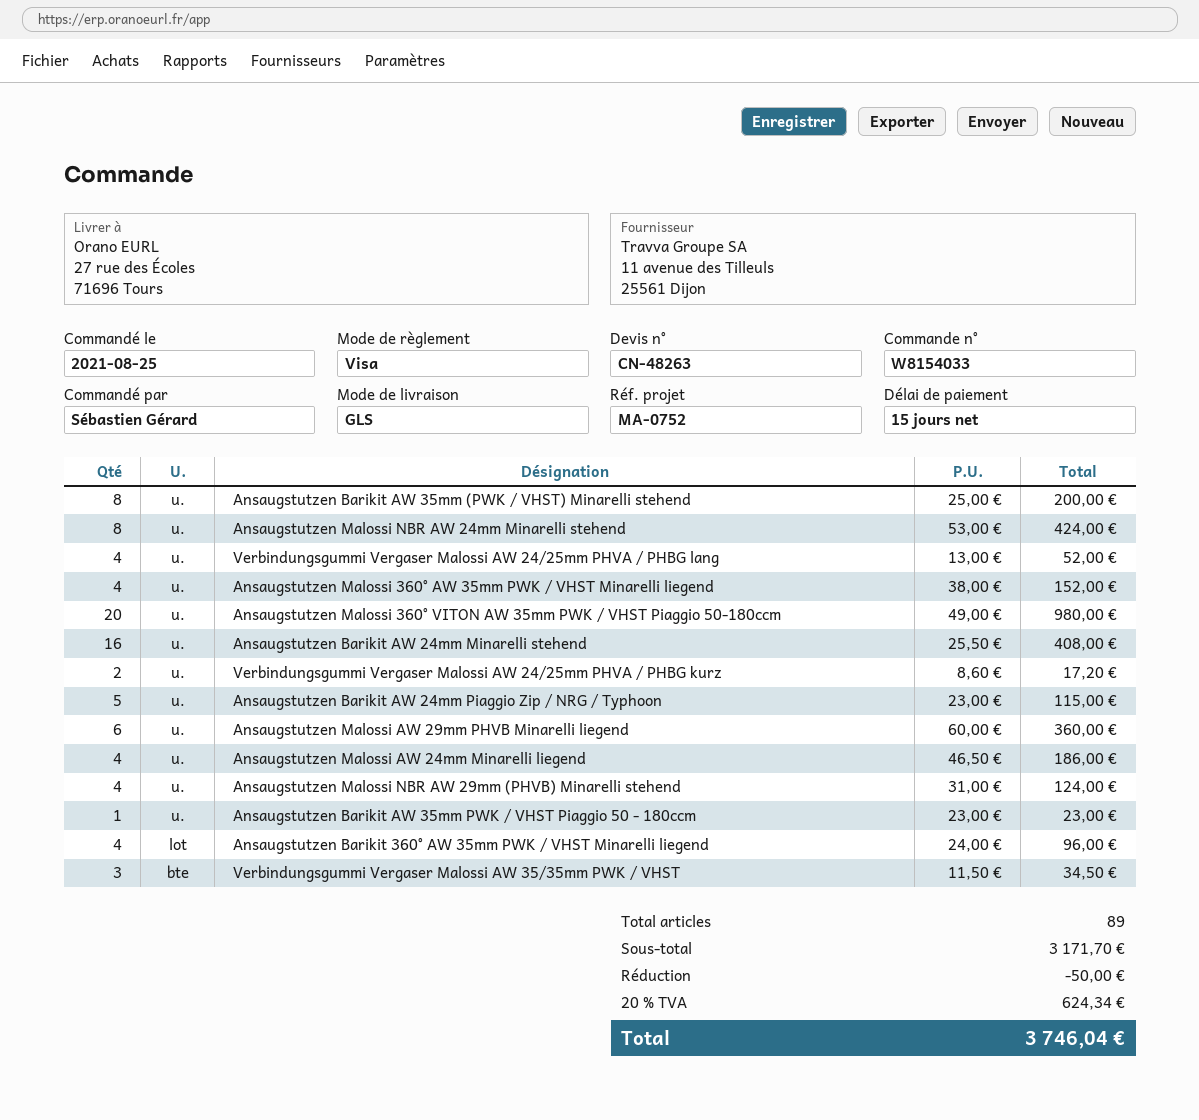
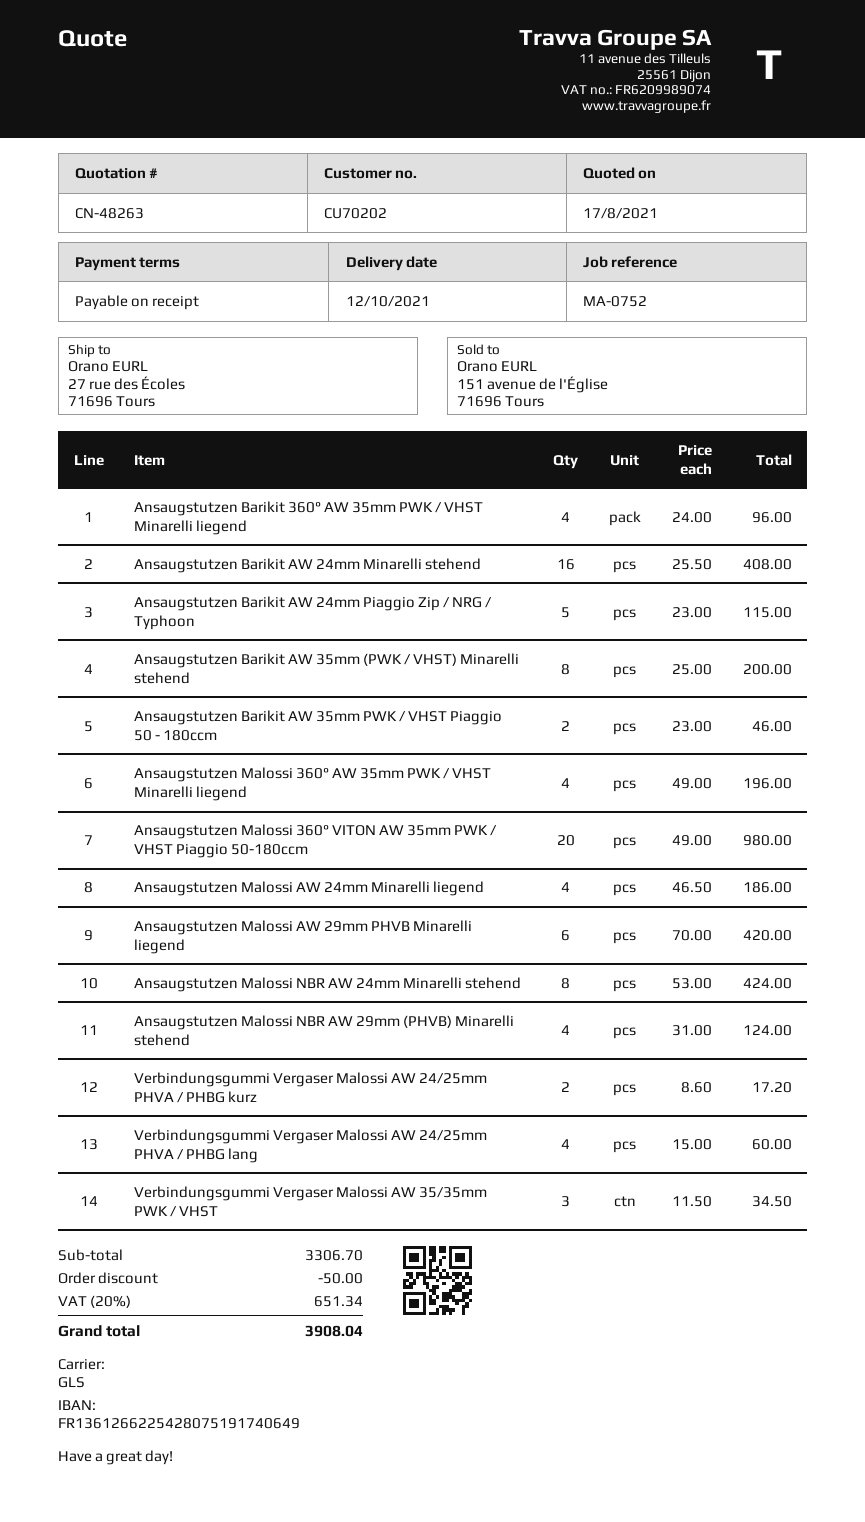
payment terms: 15 days -> on receipt
Verbindungsgummi Vergaser Malossi AW 24/25mm PHVA / PHBG lang: 4 x 13.00 = 52.00 -> 4 x 15.00 = 60.00
Ansaugstutzen Malossi 360° AW 35mm PWK / VHST Minarelli liegend: 4 x 38.00 = 152.00 -> 4 x 49.00 = 196.00
Ansaugstutzen Malossi AW 29mm PHVB Minarelli liegend: 6 x 60.00 = 360.00 -> 6 x 70.00 = 420.00
Ansaugstutzen Barikit AW 35mm PWK / VHST Piaggio 50 - 180ccm: 1 x 23.00 = 23.00 -> 2 x 23.00 = 46.00
subtotal: 3171.70 -> 3306.70
tax: 20% = 624.34 -> 20% = 651.34
total: 3746.04 -> 3908.04

